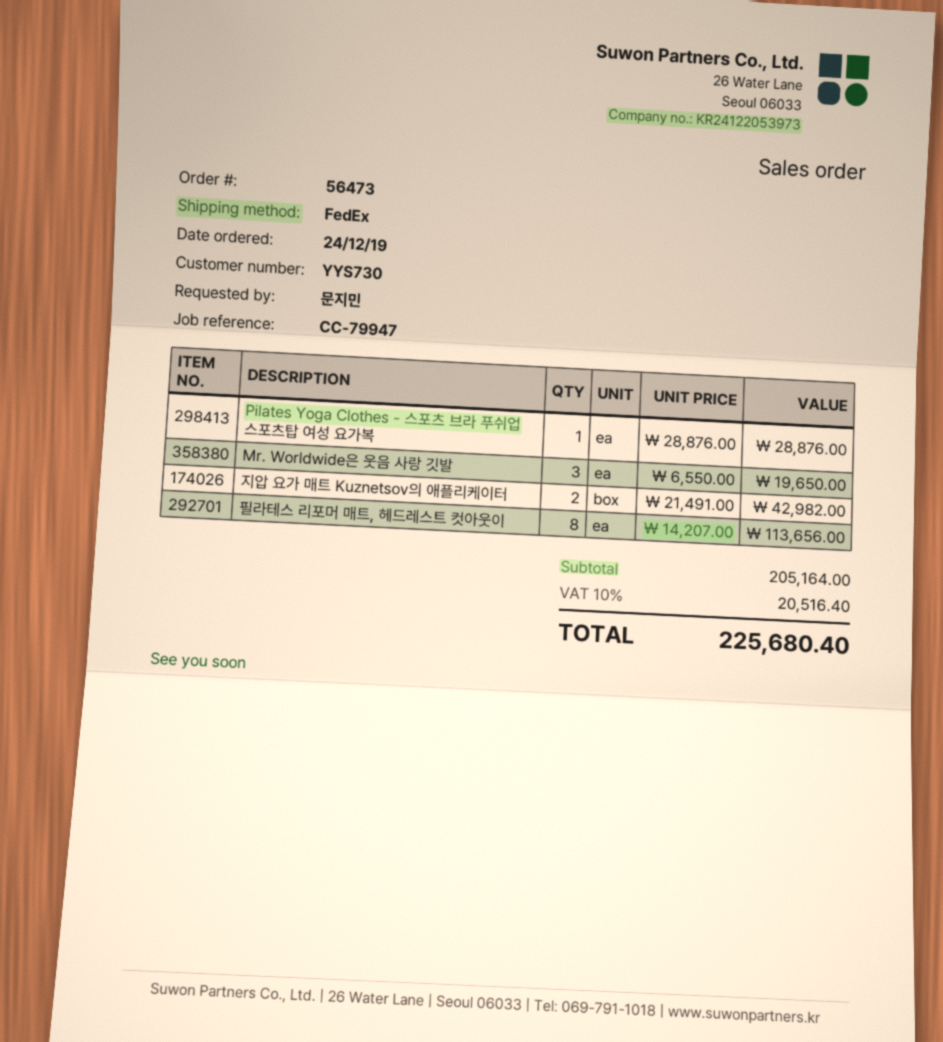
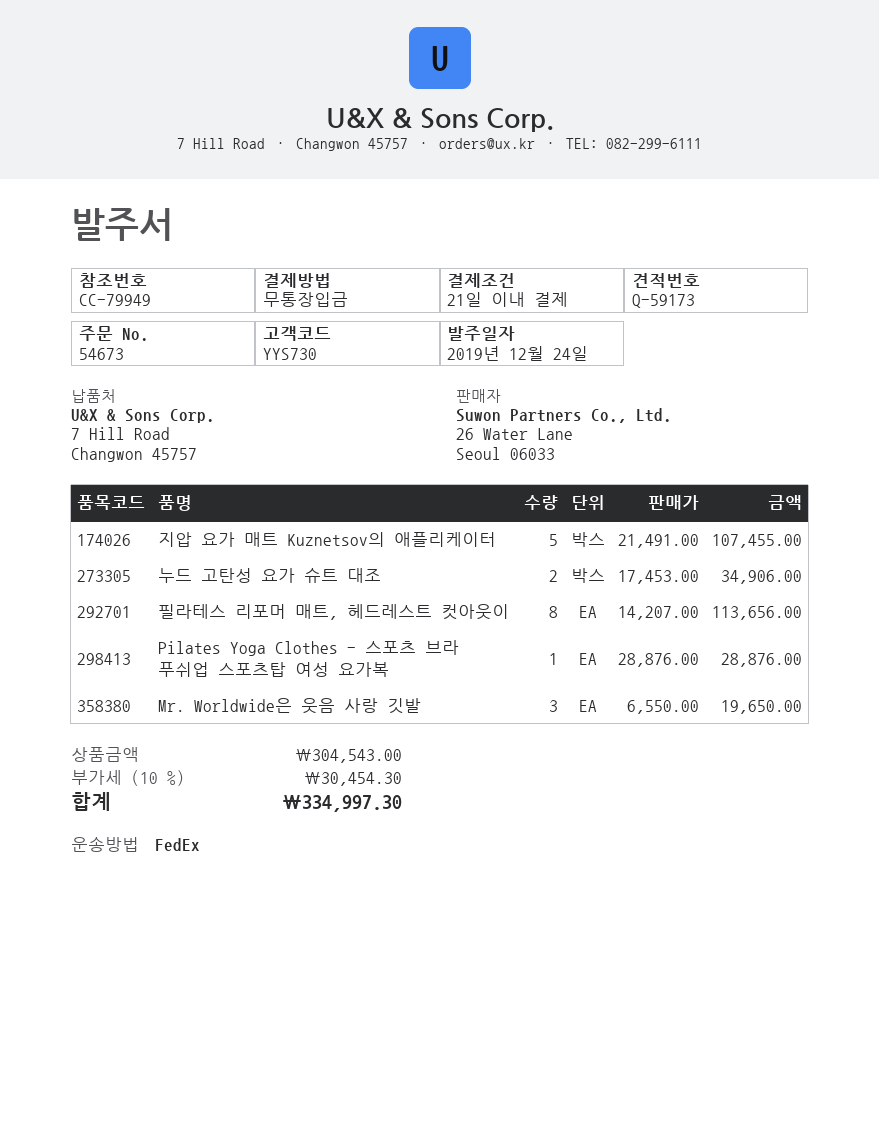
order number: 56473 -> 54673
reference: CC-79947 -> CC-79949
지압 요가 매트 Kuznetsov의 애플리케이터: 2 x 21491.00 = 42982.00 -> 5 x 21491.00 = 107455.00
누드 고탄성 요가 슈트 대조: none -> 2 x 17453.00 = 34906.00
subtotal: 205164.00 -> 304543.00
tax: 10% = 20516.40 -> 10% = 30454.30
total: 225680.40 -> 334997.30

